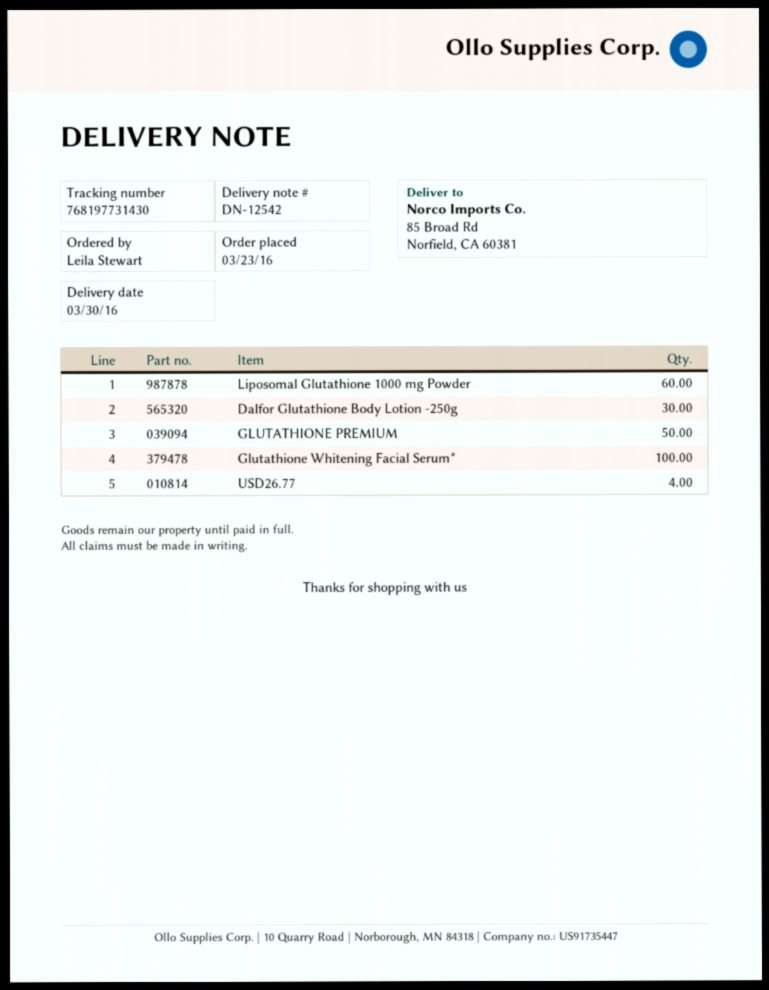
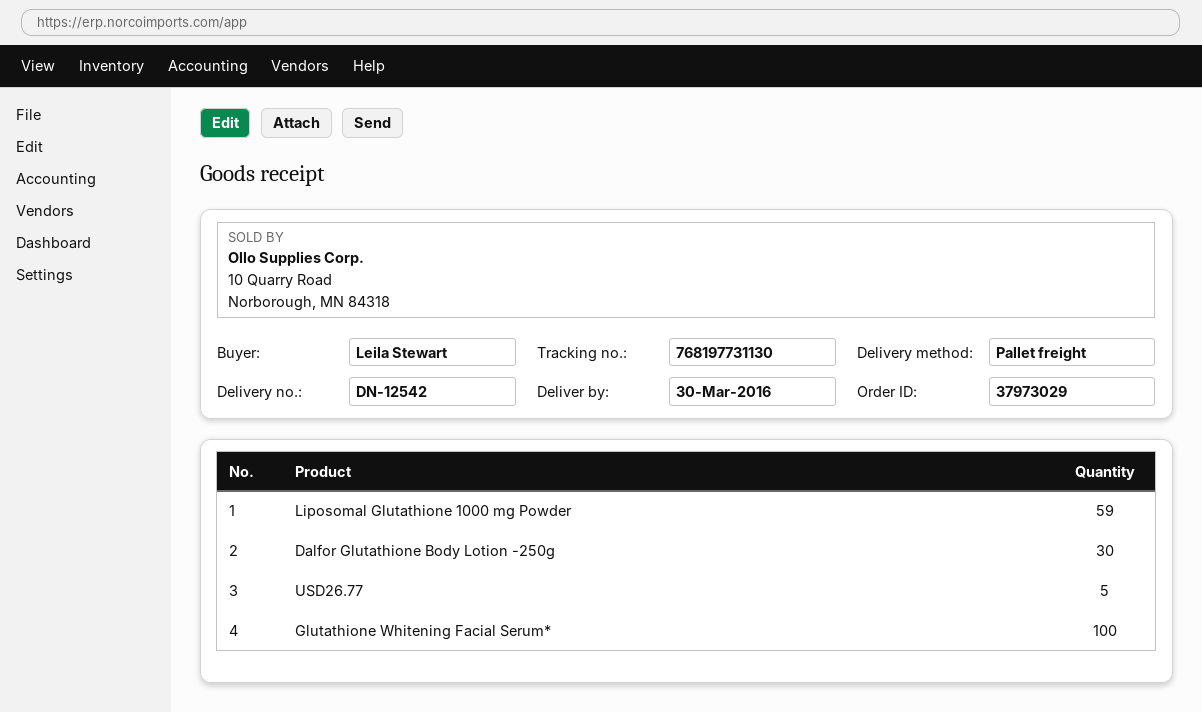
tracking number: 768197731430 -> 768197731130
Liposomal Glutathione 1000 mg Powder: 60 -> 59
GLUTATHIONE PREMIUM: 50 -> none
USD26.77: 4 -> 5

